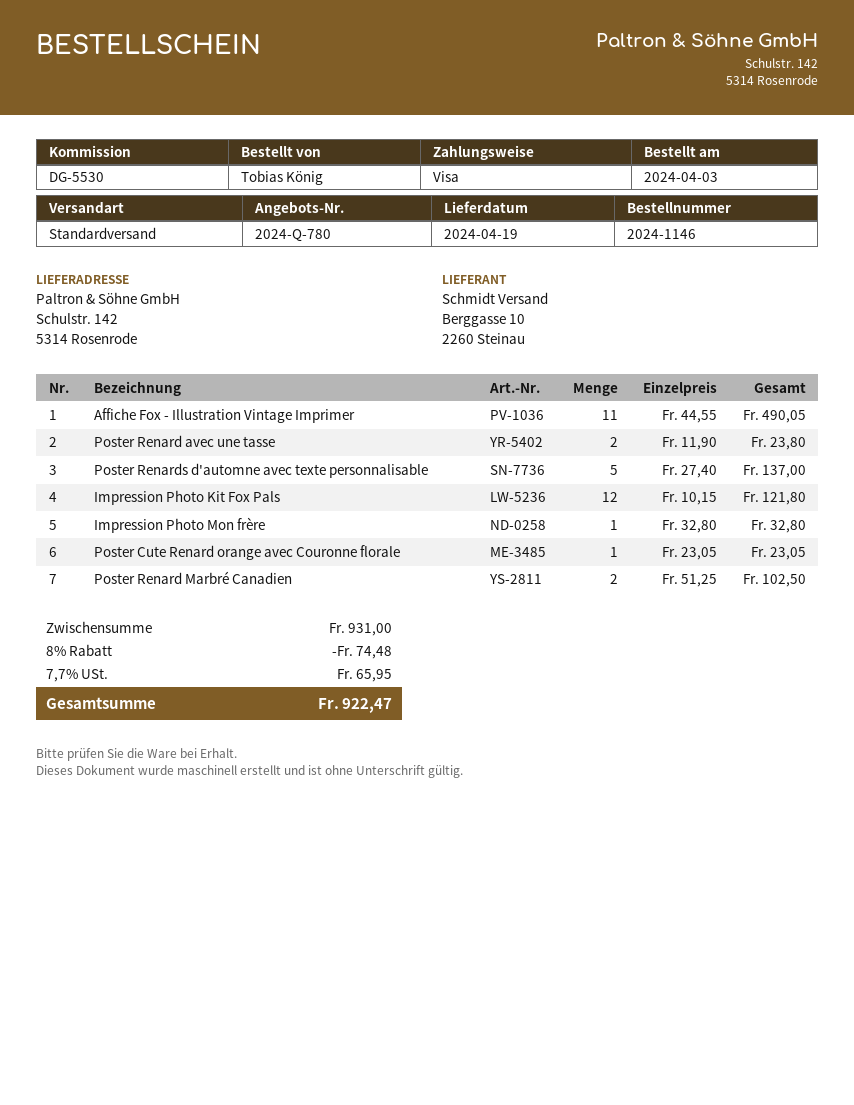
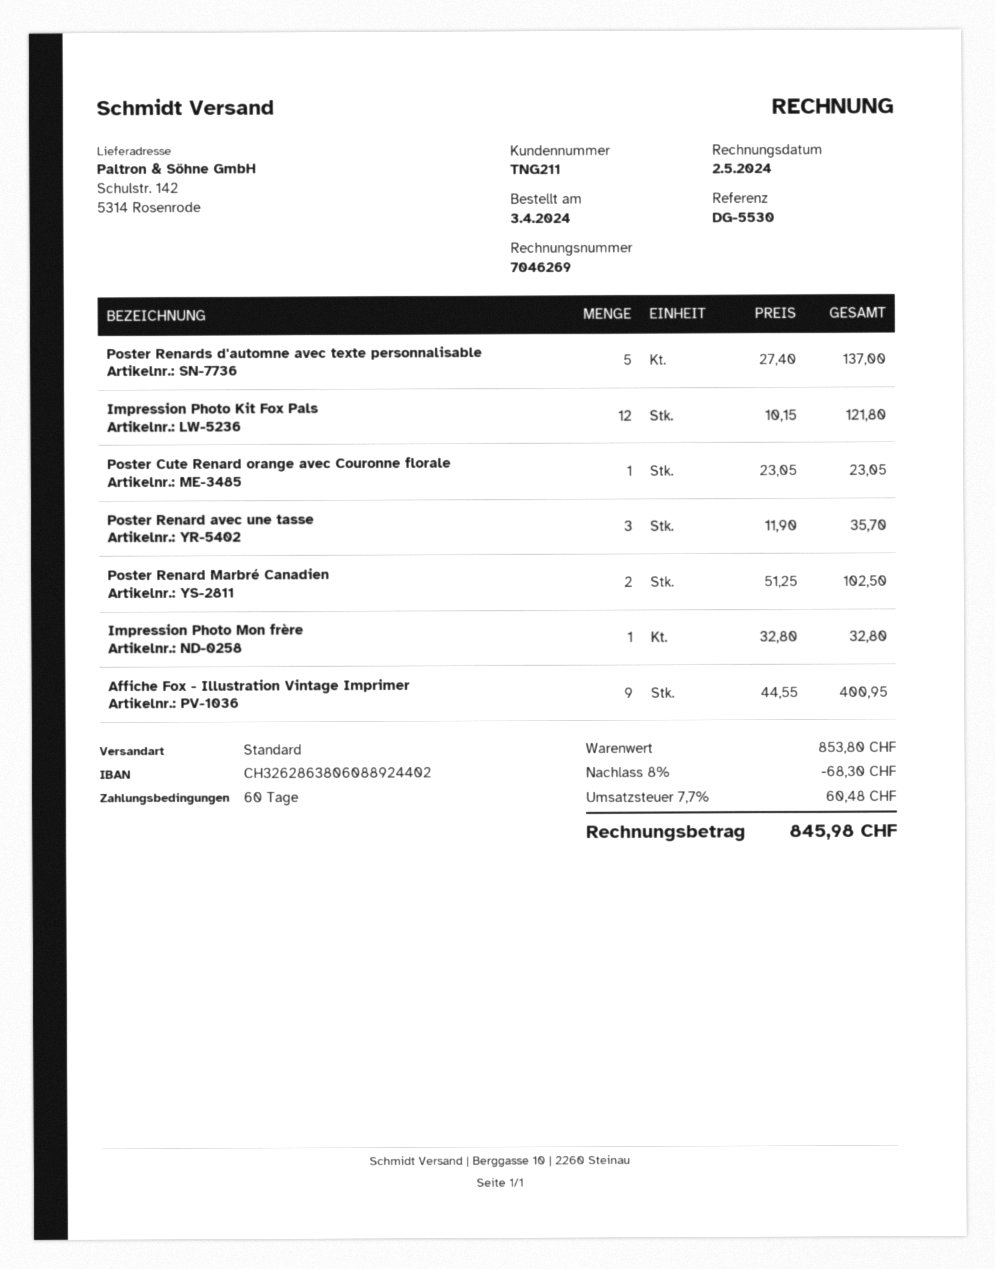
Affiche Fox - Illustration Vintage Imprimer: 11 x 44.55 = 490.05 -> 9 x 44.55 = 400.95
Poster Renard avec une tasse: 2 x 11.90 = 23.80 -> 3 x 11.90 = 35.70
subtotal: 931.00 -> 853.80
discount: 8% = 74.48 -> 8% = 68.30
tax: 7.7% = 65.95 -> 7.7% = 60.48
total: 922.47 -> 845.98

